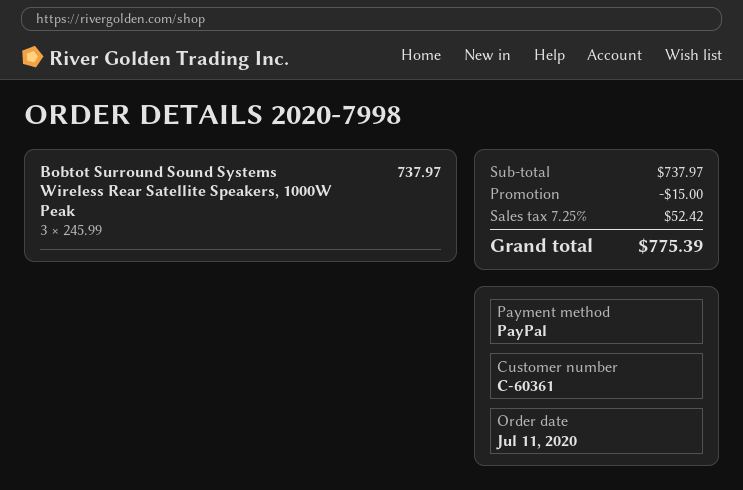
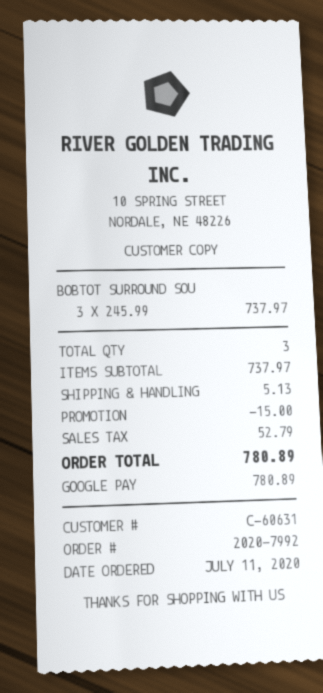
order number: 2020-7998 -> 2020-7992
customer number: C-60361 -> C-60631
payment method: PayPal -> Google Pay
shipping: none -> 5.13
tax: 52.42 -> 52.79
total: 775.39 -> 780.89

